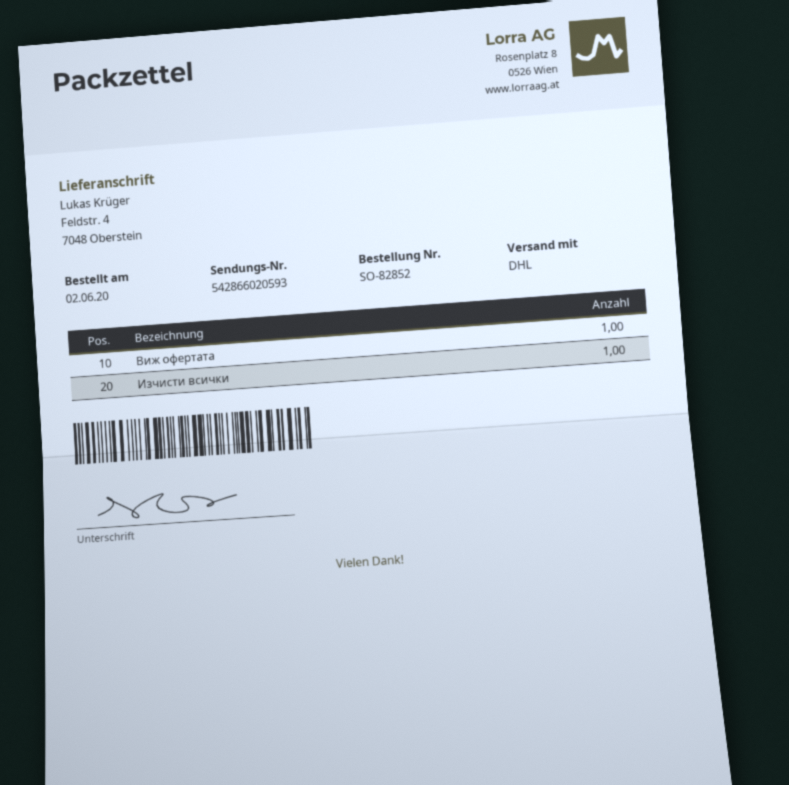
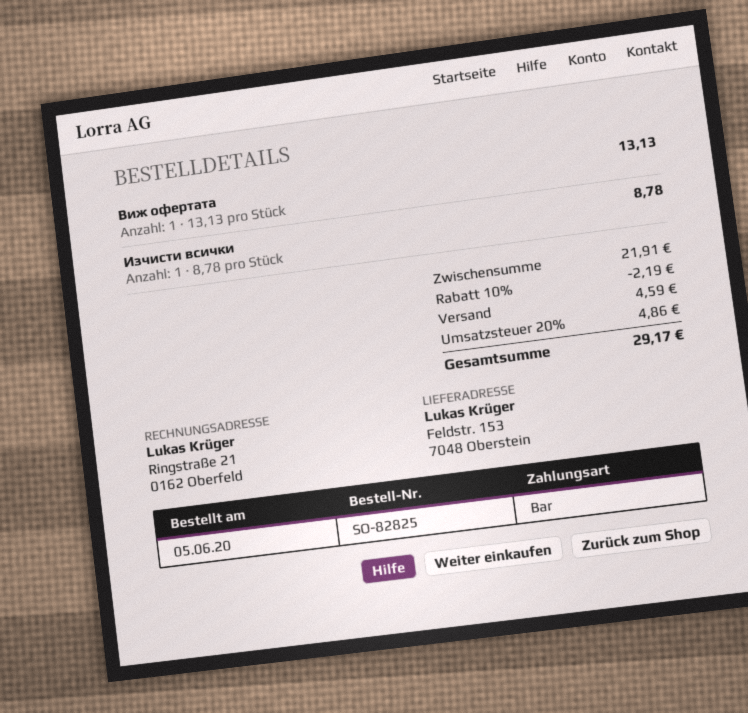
order number: SO-82852 -> SO-82825
order date: 2020-06-02 -> 2020-06-05
ship to: Feldstr. 4, 7048 Oberstein -> Feldstr. 153, 7048 Oberstein

